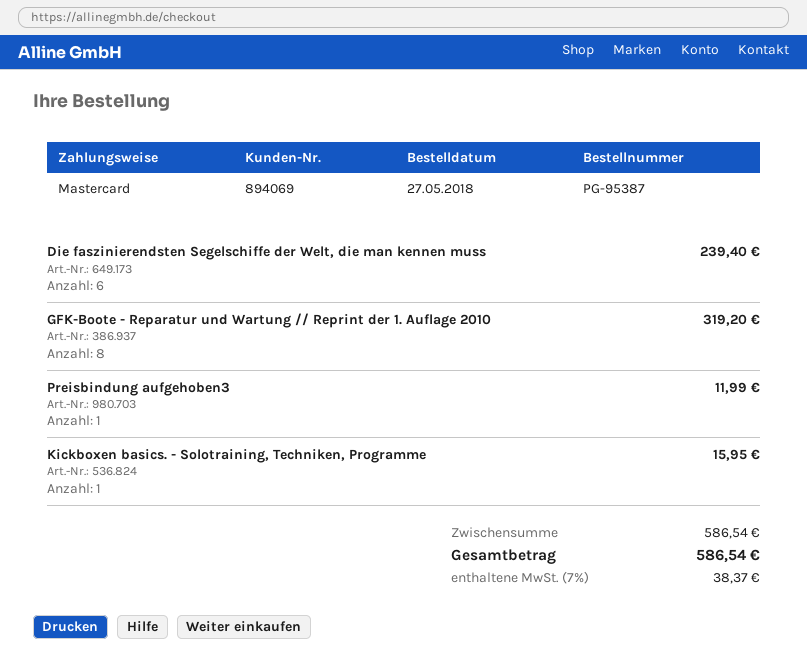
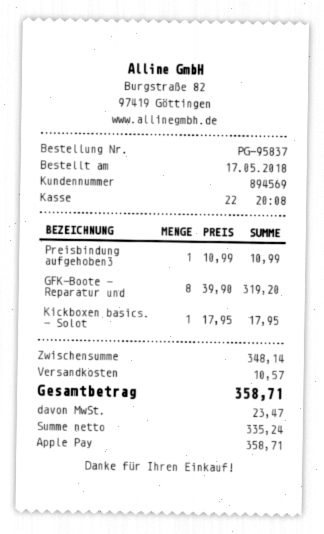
order number: PG-95387 -> PG-95837
order date: 2018-05-27 -> 2018-05-17
customer number: 894069 -> 894569
payment method: Mastercard -> Apple Pay
Die faszinierendsten Segelschiffe der Welt, die man kennen muss: 6 for 239.40 -> none
Preisbindung aufgehoben3: 1 for 11.99 -> 1 for 10.99
Kickboxen basics. - Solotraining, Techniken, Programme: 1 for 15.95 -> 1 for 17.95
subtotal: 586.54 -> 348.14
shipping: none -> 10.57
tax: 38.37 -> 23.47
total: 586.54 -> 358.71

